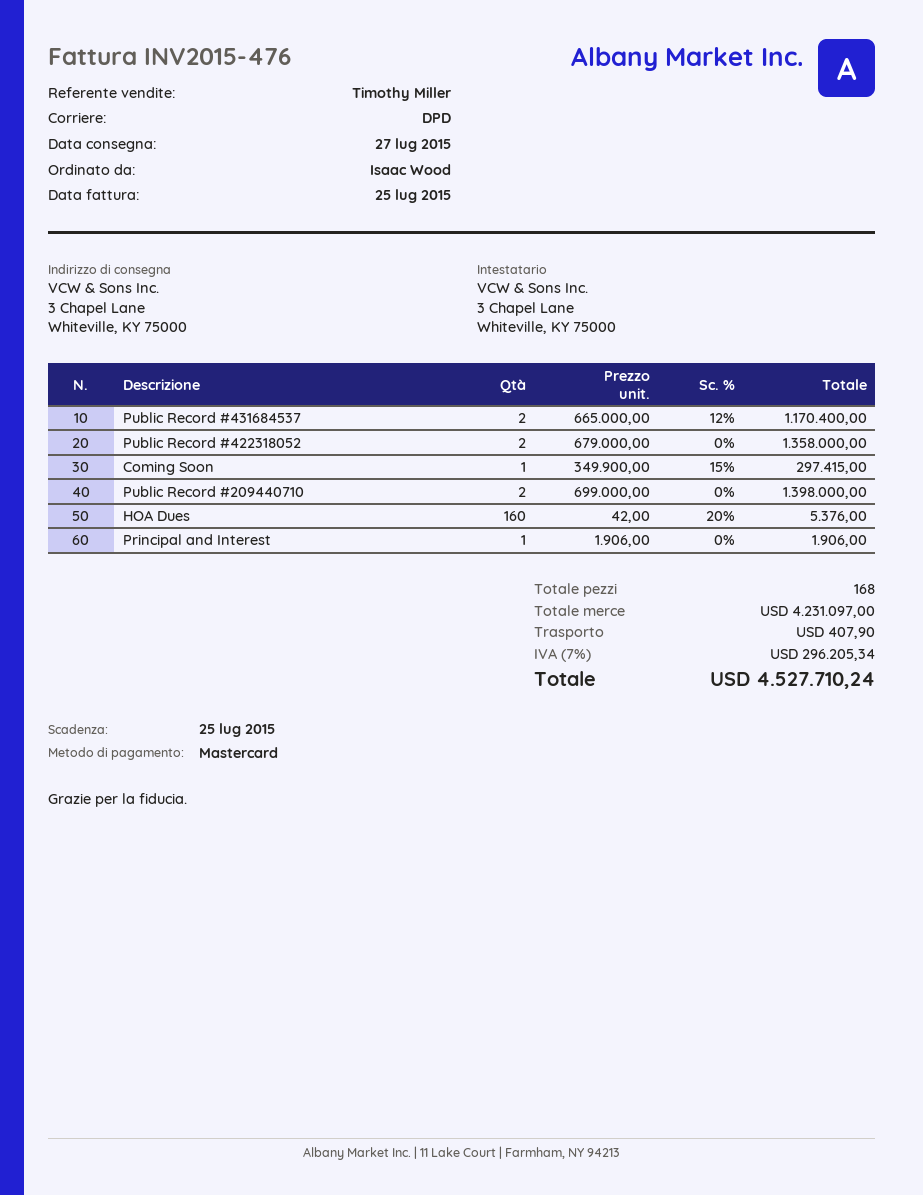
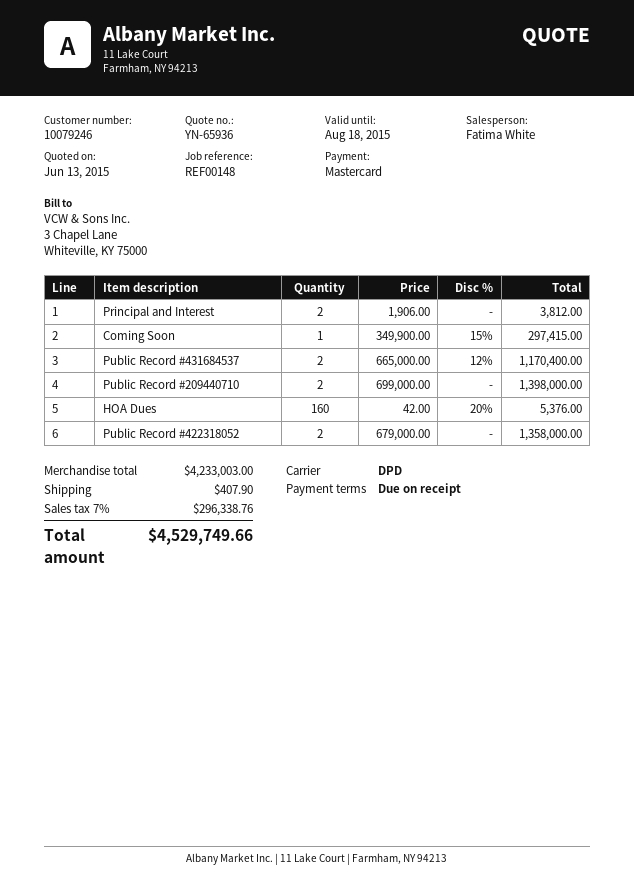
sales rep: Timothy Miller -> Fatima White
Principal and Interest: 1 x 1906.00 = 1906.00 -> 2 x 1906.00 = 3812.00
subtotal: 4231097.00 -> 4233003.00
tax: 7% = 296205.34 -> 7% = 296338.76
total: 4527710.24 -> 4529749.66

